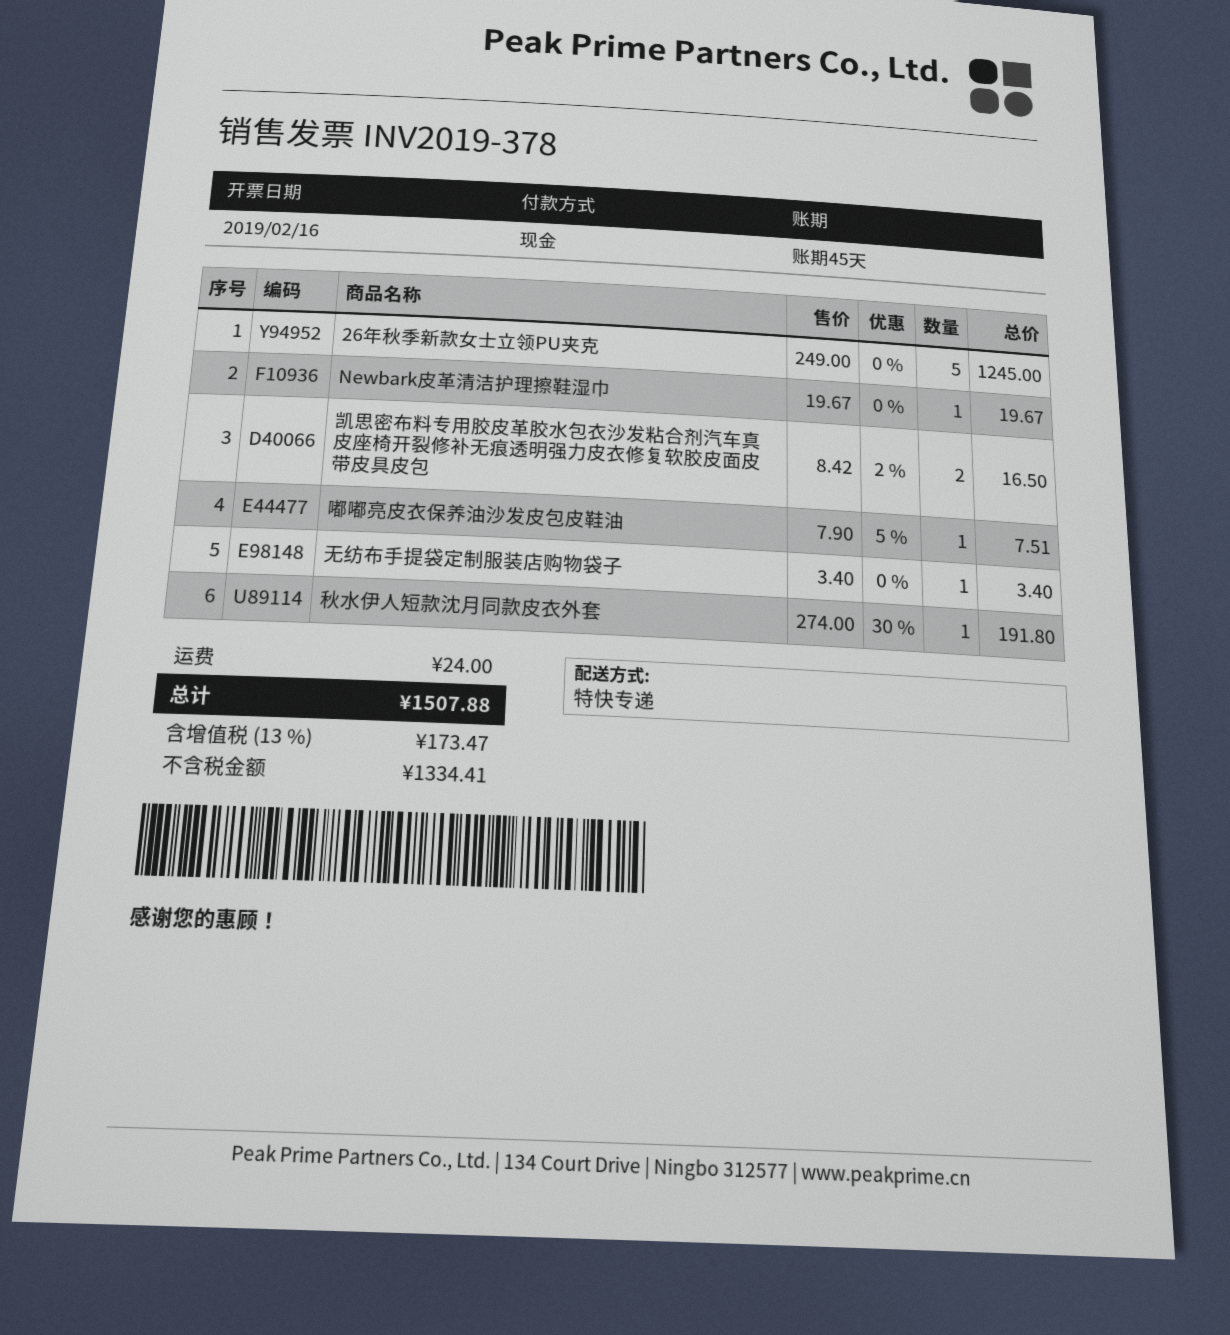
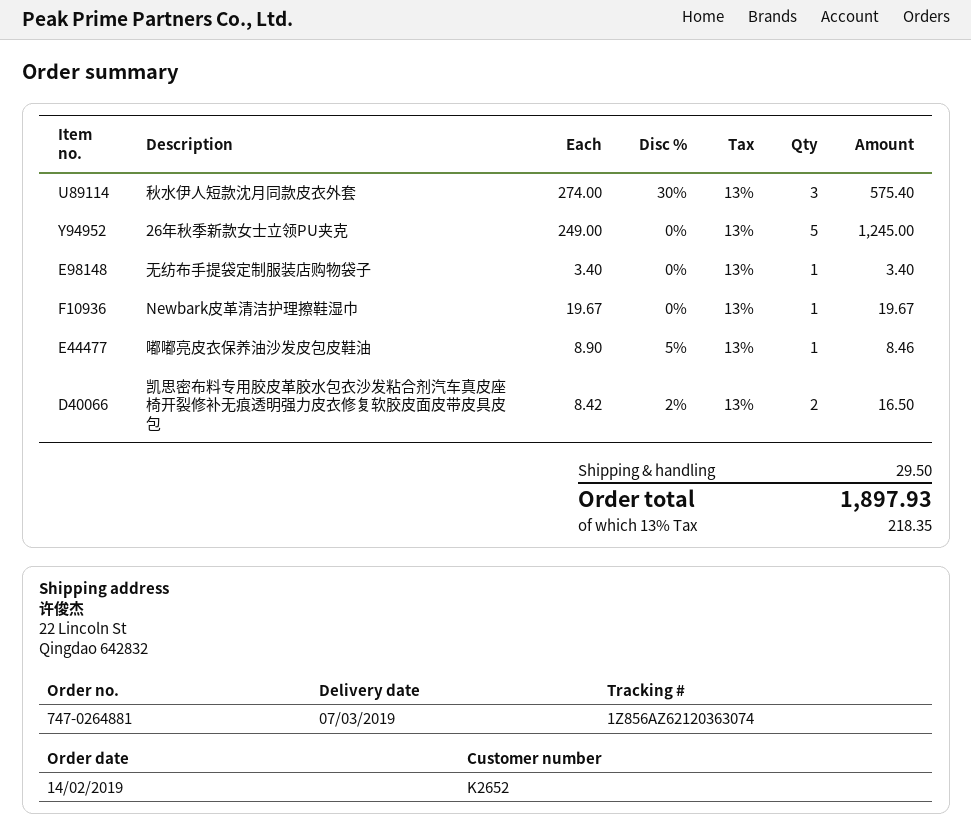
嘟嘟亮皮衣保养油沙发皮包皮鞋油: 1 x 7.90 - 5% = 7.51 -> 1 x 8.90 - 5% = 8.46
秋水伊人短款沈月同款皮衣外套: 1 x 274.00 - 30% = 191.80 -> 3 x 274.00 - 30% = 575.40
shipping: 24.00 -> 29.50
tax: 13% = 173.47 -> 13% = 218.35
total: 1507.88 -> 1897.93

